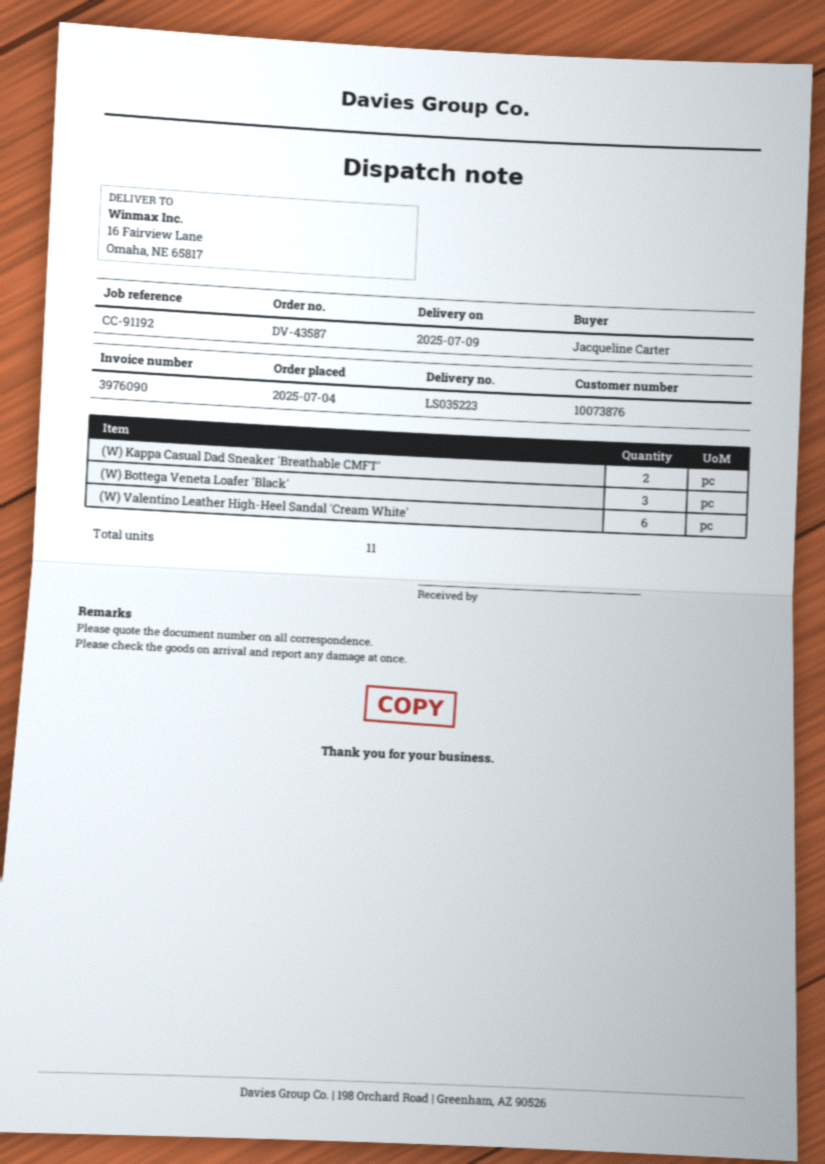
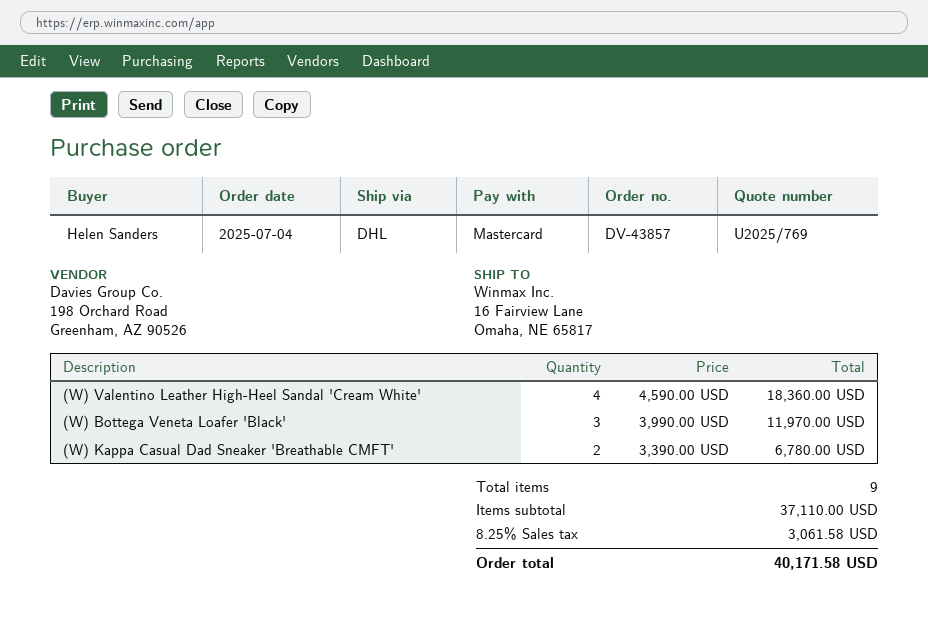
order number: DV-43587 -> DV-43857
ordered by: Jacqueline Carter -> Helen Sanders
(W) Valentino Leather High-Heel Sandal 'Cream White': 6 -> 4
total quantity: 11 -> 9

